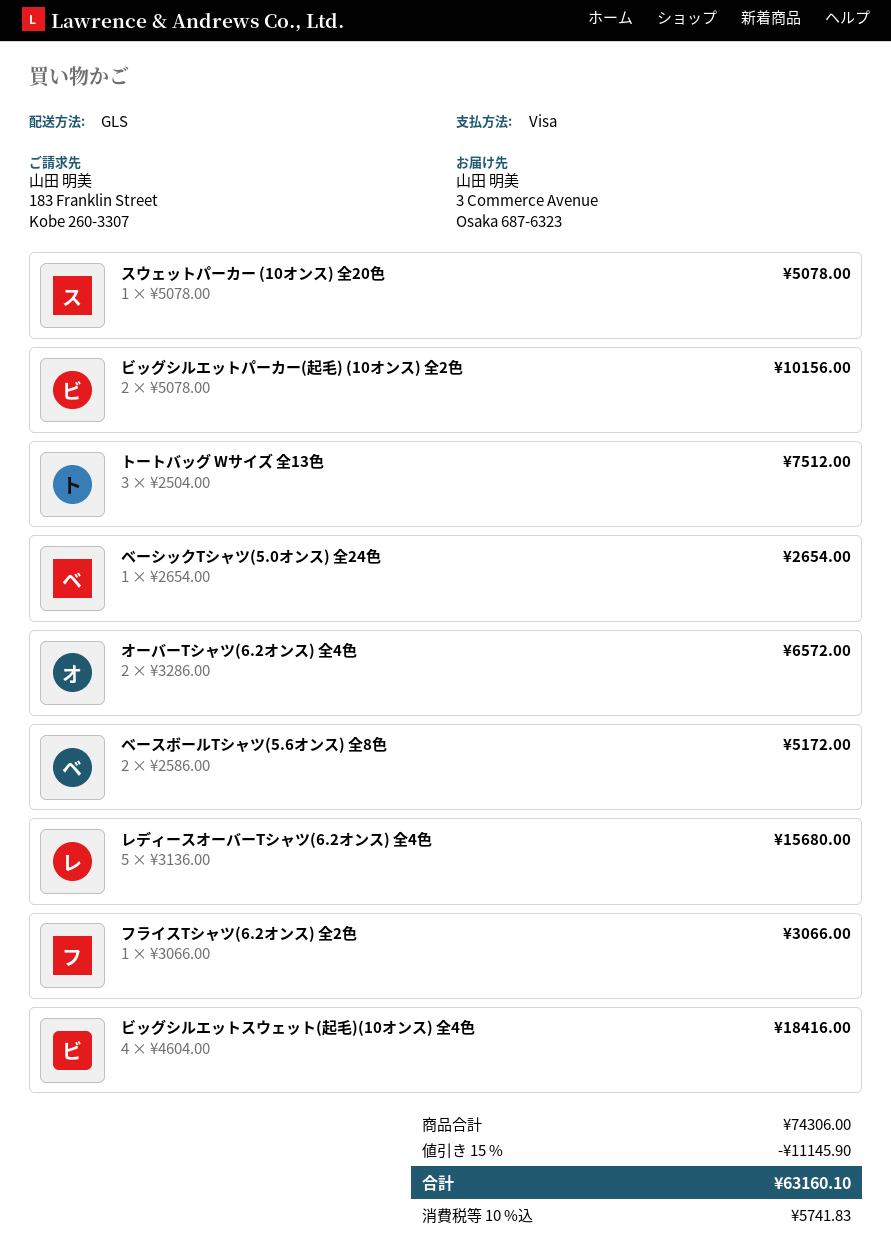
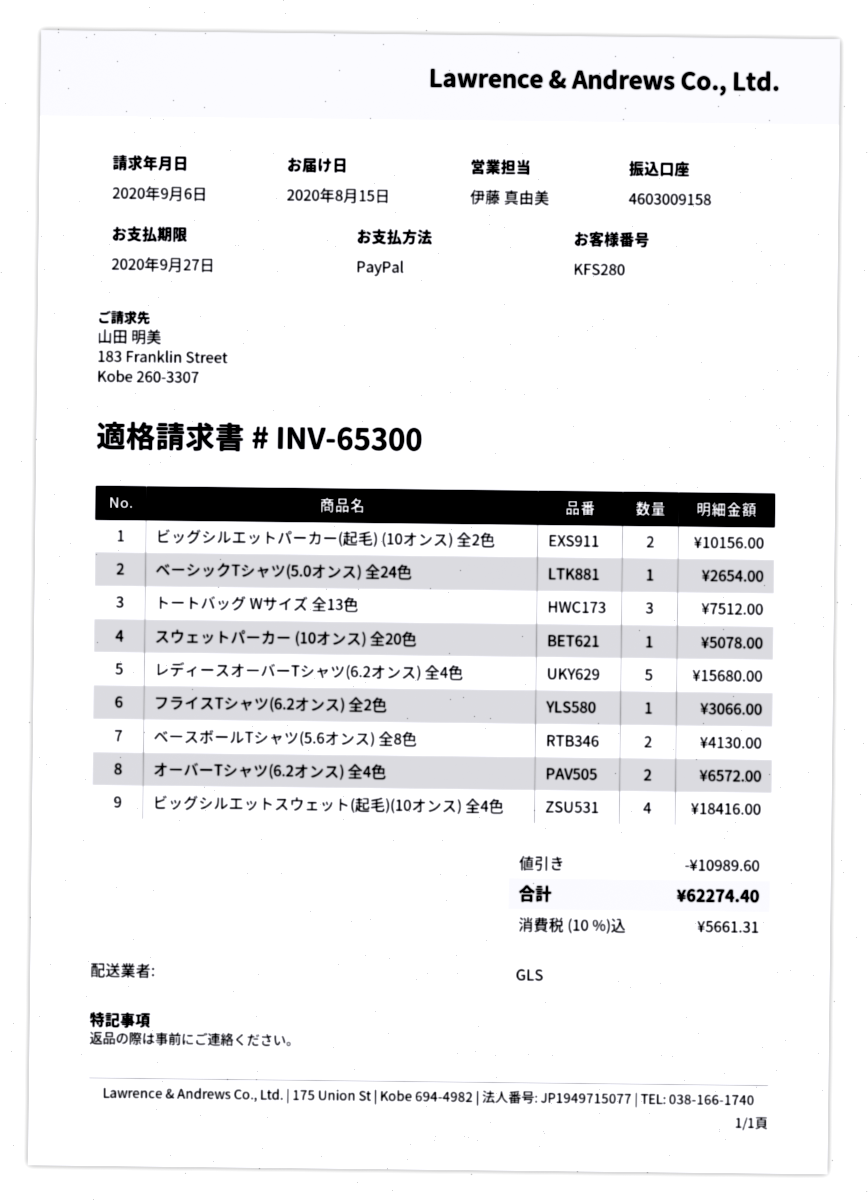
payment method: Visa -> PayPal
ベースボールTシャツ(5.6オンス) 全8色: 2 for 5172.00 -> 2 for 4130.00
discount: 11145.90 -> 10989.60
tax: 10% = 5741.83 -> 10% = 5661.31
total: 63160.10 -> 62274.40

